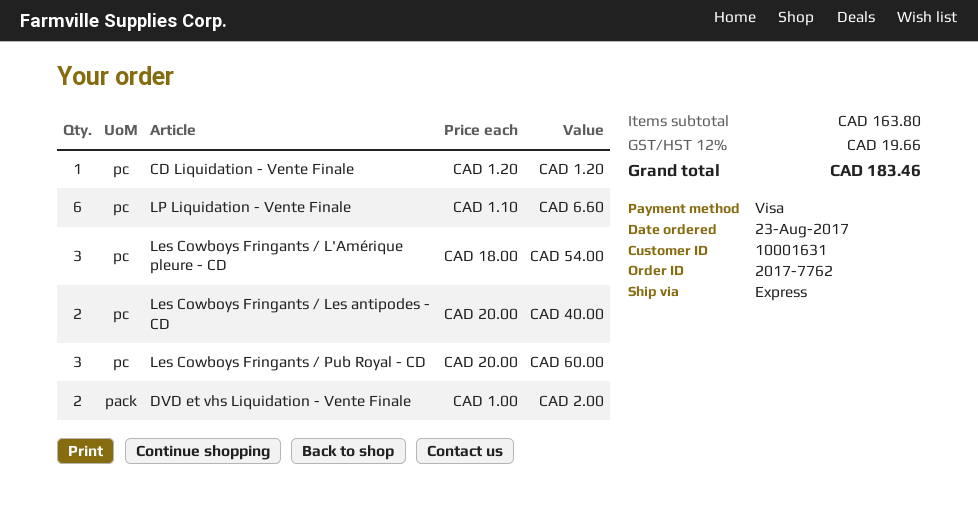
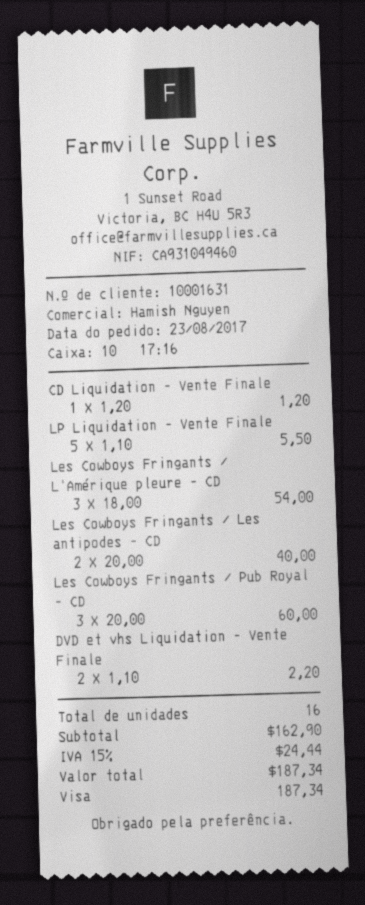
LP Liquidation - Vente Finale: 6 x 1.10 = 6.60 -> 5 x 1.10 = 5.50
DVD et vhs Liquidation - Vente Finale: 2 x 1.00 = 2.00 -> 2 x 1.10 = 2.20
subtotal: 163.80 -> 162.90
tax: 12% = 19.66 -> 15% = 24.44
total: 183.46 -> 187.34

